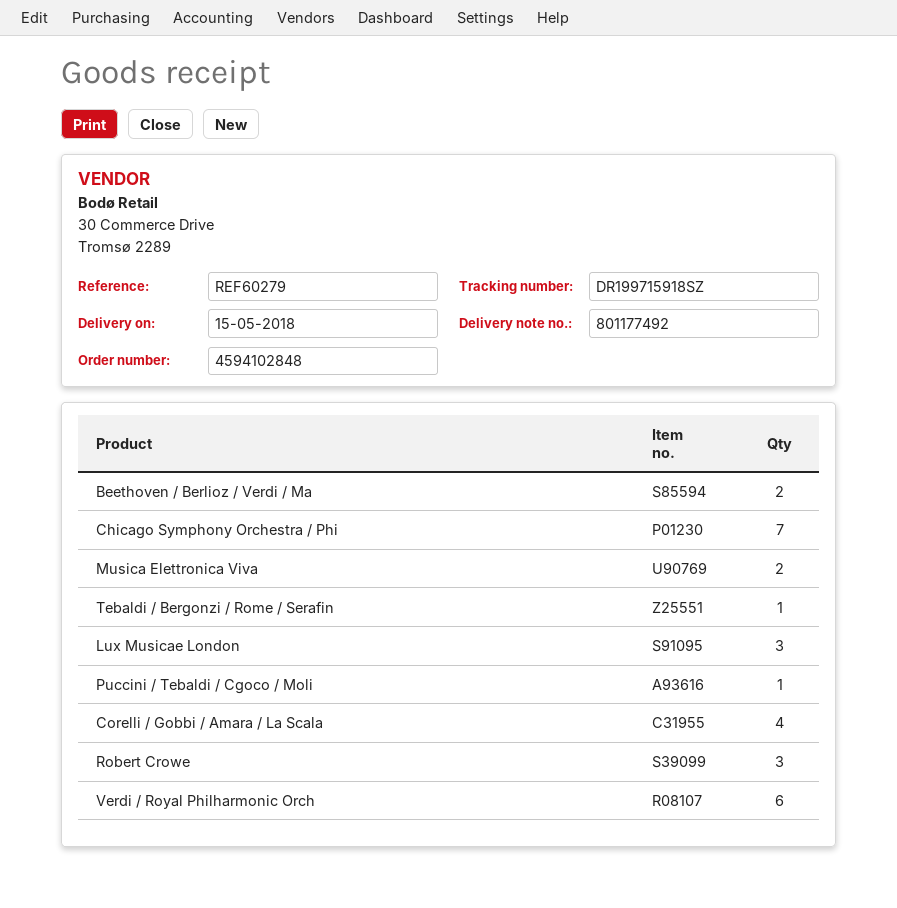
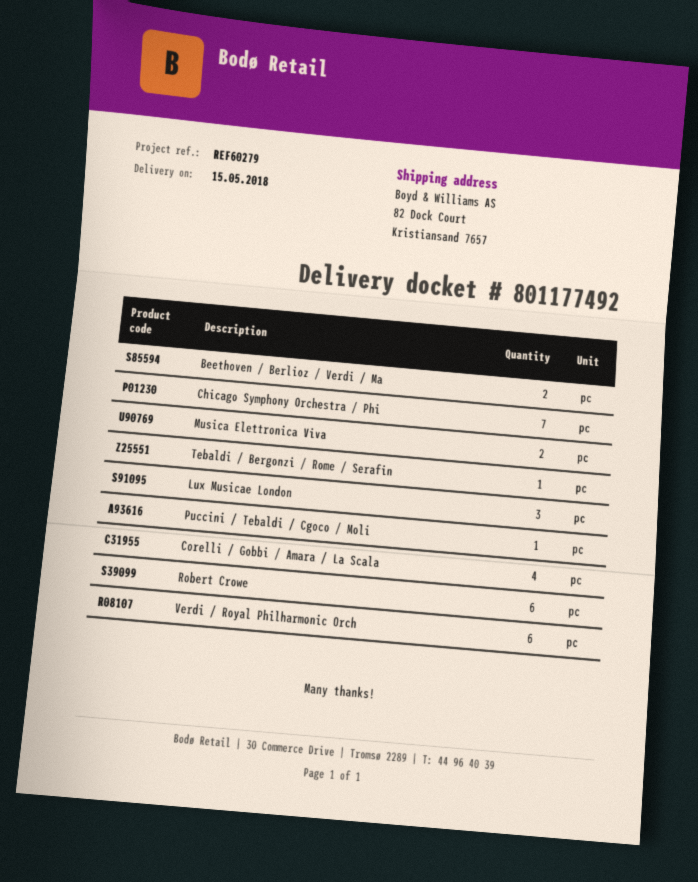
Robert Crowe: 3 -> 6

